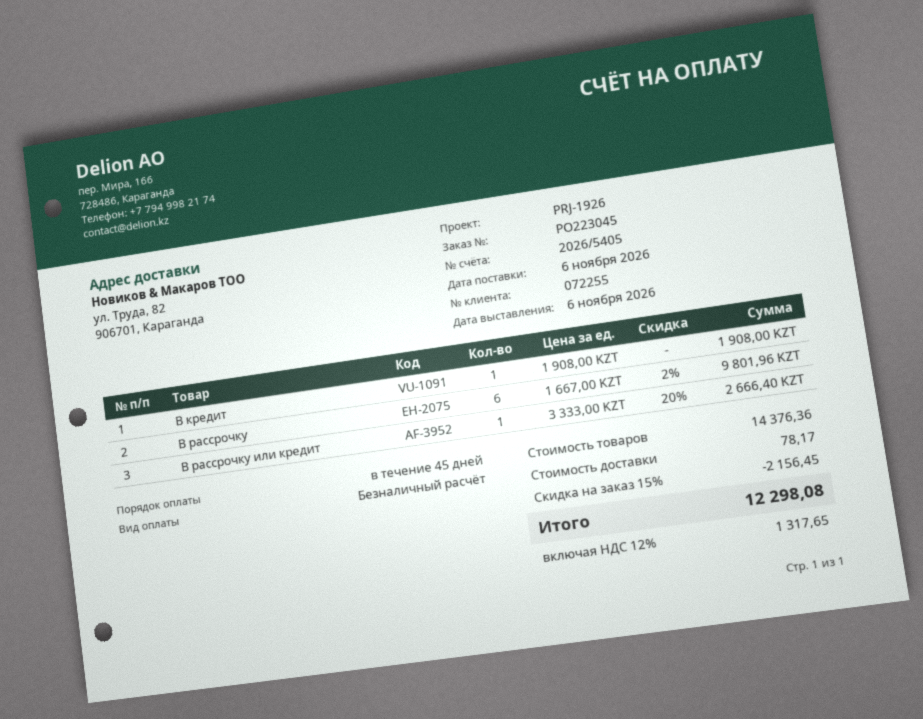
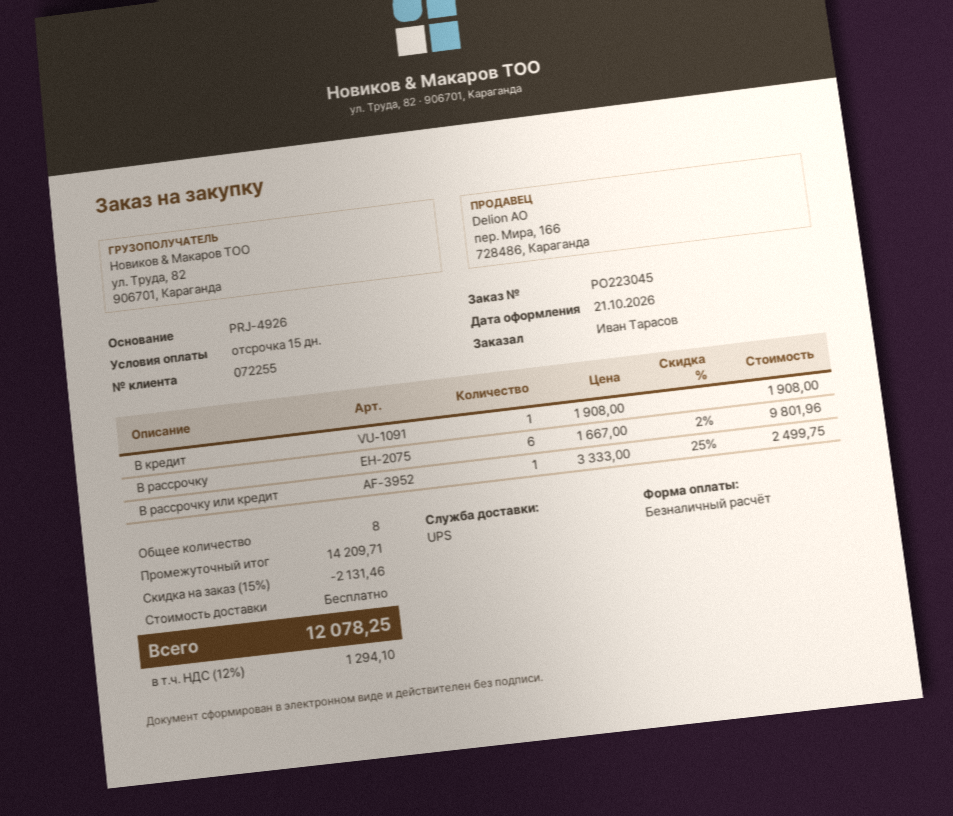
payment terms: 45 days -> 15 days
reference: PRJ-1926 -> PRJ-4926
В рассрочку или кредит: 1 x 3333.00 - 20% = 2666.40 -> 1 x 3333.00 - 25% = 2499.75
subtotal: 14376.36 -> 14209.71
discount: 15% = 2156.45 -> 15% = 2131.46
shipping: 78.17 -> 0.00
tax: 12% = 1317.65 -> 12% = 1294.10
total: 12298.08 -> 12078.25

